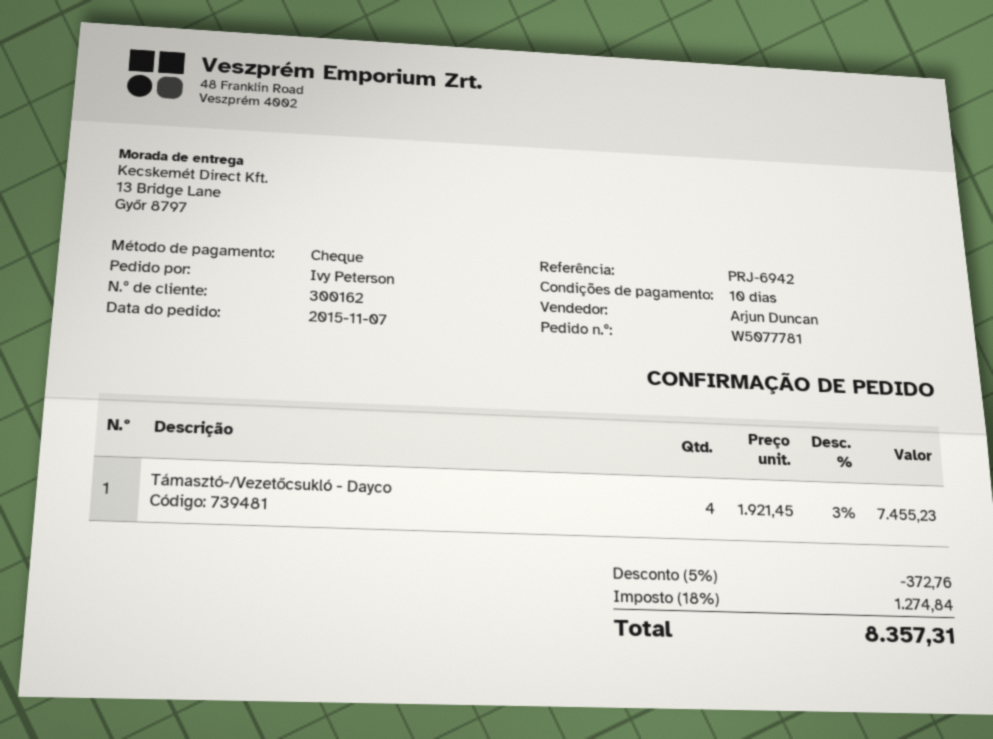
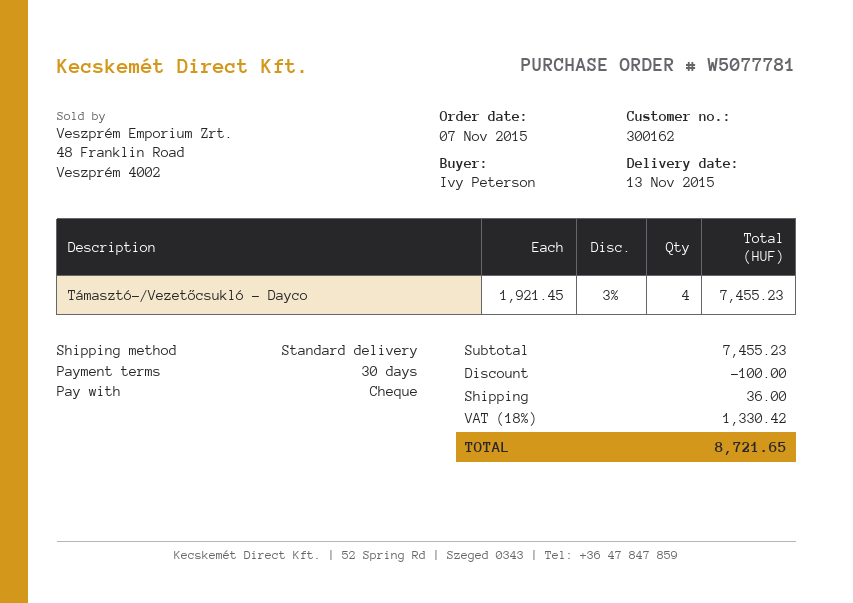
payment terms: 10 days -> 30 days
discount: 372.76 -> 100.00
shipping: none -> 36.00
tax: 18% = 1274.84 -> 18% = 1330.42
total: 8357.31 -> 8721.65

